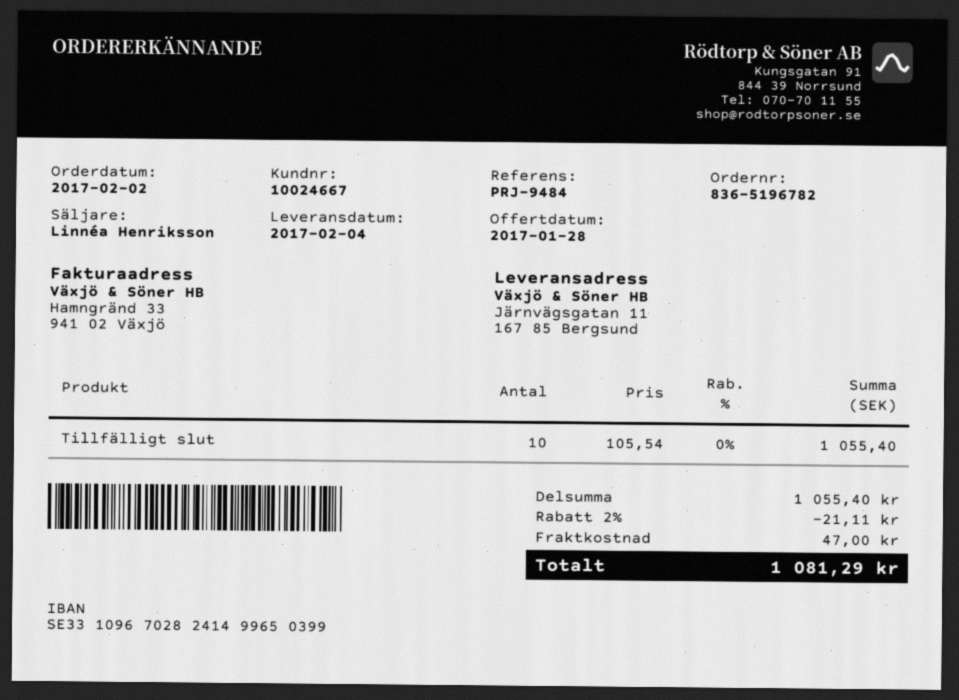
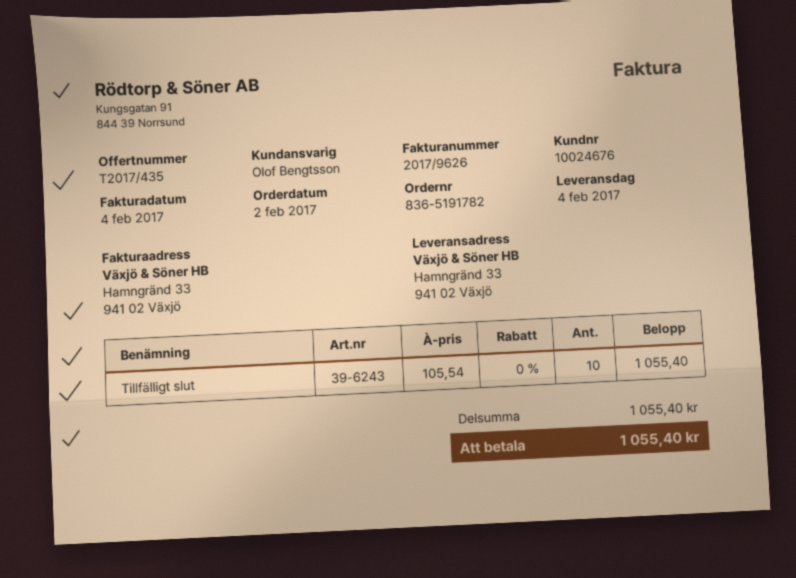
order number: 836-5196782 -> 836-5191782
customer number: 10024667 -> 10024676
sales rep: Linnéa Henriksson -> Olof Bengtsson
ship to: Järnvägsgatan 11, 167 85 Bergsund -> Hamngränd 33, 941 02 Växjö
discount: 2% = 21.11 -> none
shipping: 47.00 -> none
total: 1081.29 -> 1055.40

